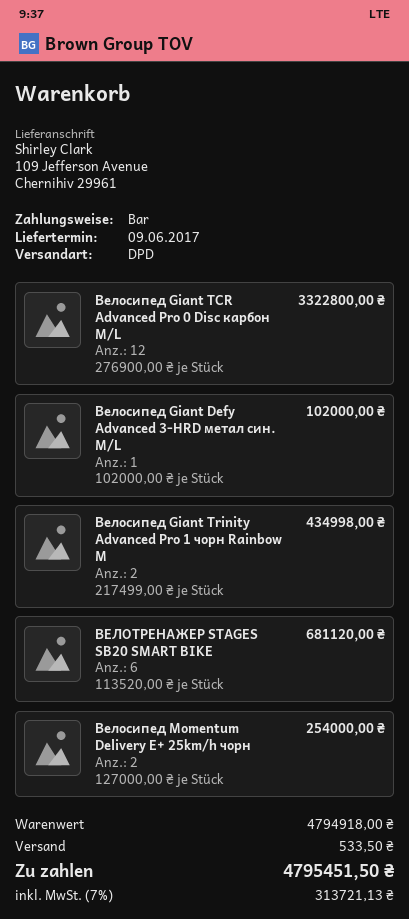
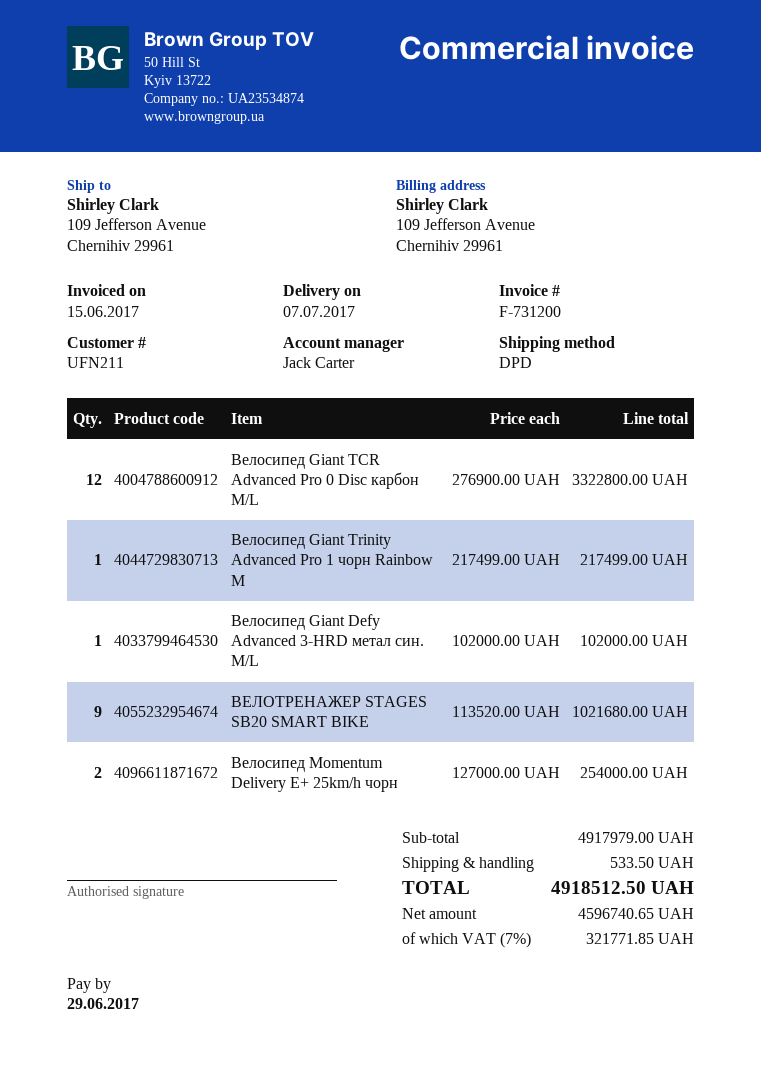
delivery date: 2017-06-09 -> 2017-07-07
Велосипед Giant Trinity Advanced Pro 1 чорн Rainbow M: 2 x 217499.00 = 434998.00 -> 1 x 217499.00 = 217499.00
ВЕЛОТРЕНАЖЕР STAGES SB20 SMART BIKE: 6 x 113520.00 = 681120.00 -> 9 x 113520.00 = 1021680.00
subtotal: 4794918.00 -> 4917979.00
tax: 7% = 313721.13 -> 7% = 321771.85
total: 4795451.50 -> 4918512.50

